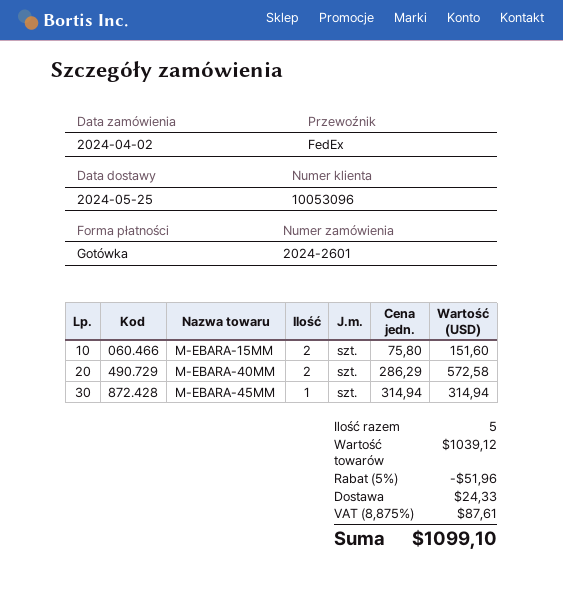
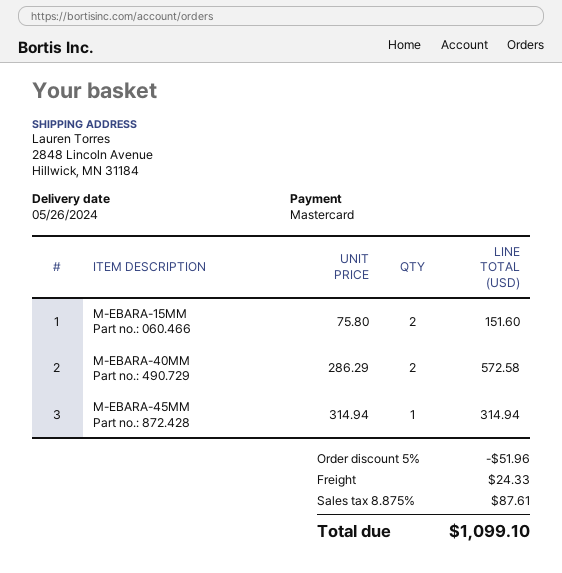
delivery date: 2024-05-25 -> 2024-05-26
payment method: cash -> Mastercard

